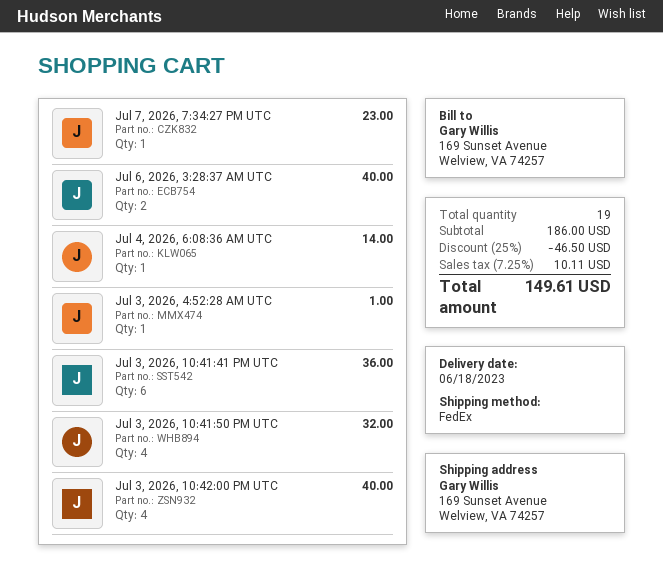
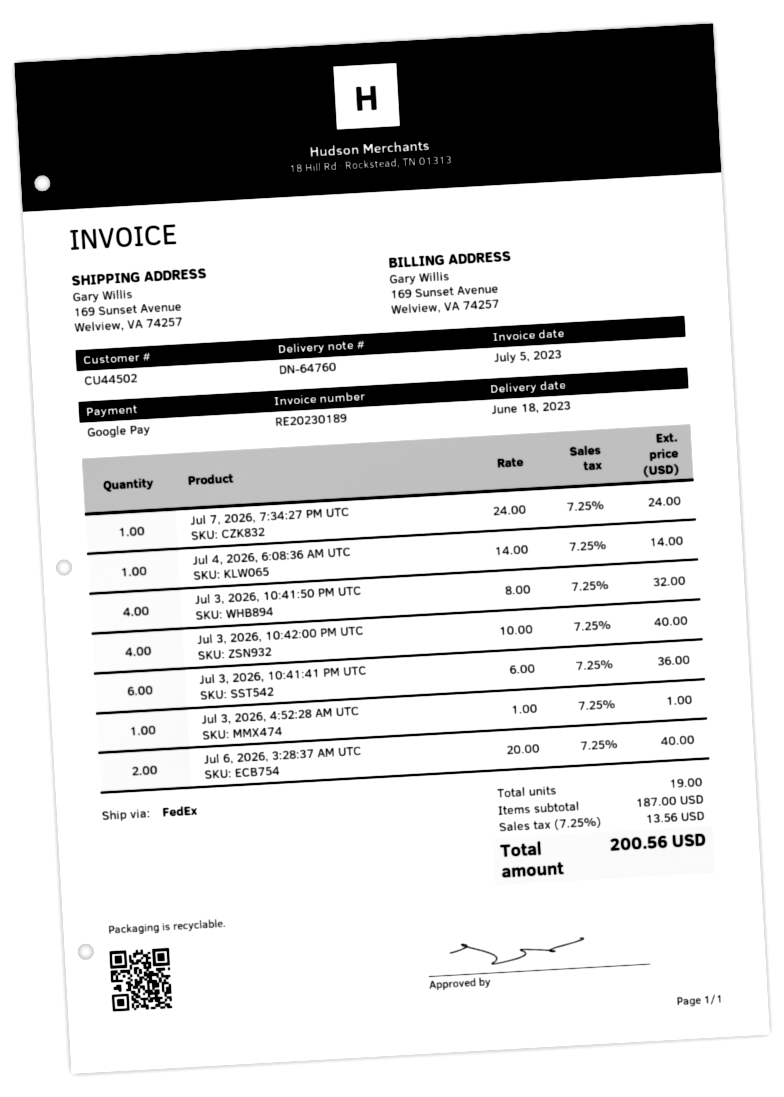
Jul 7, 2026, 7:34:27 PM UTC: 1 for 23.00 -> 1 for 24.00
subtotal: 186.00 -> 187.00
discount: 25% = 46.50 -> none
tax: 7.25% = 10.11 -> 7.25% = 13.56
total: 149.61 -> 200.56

